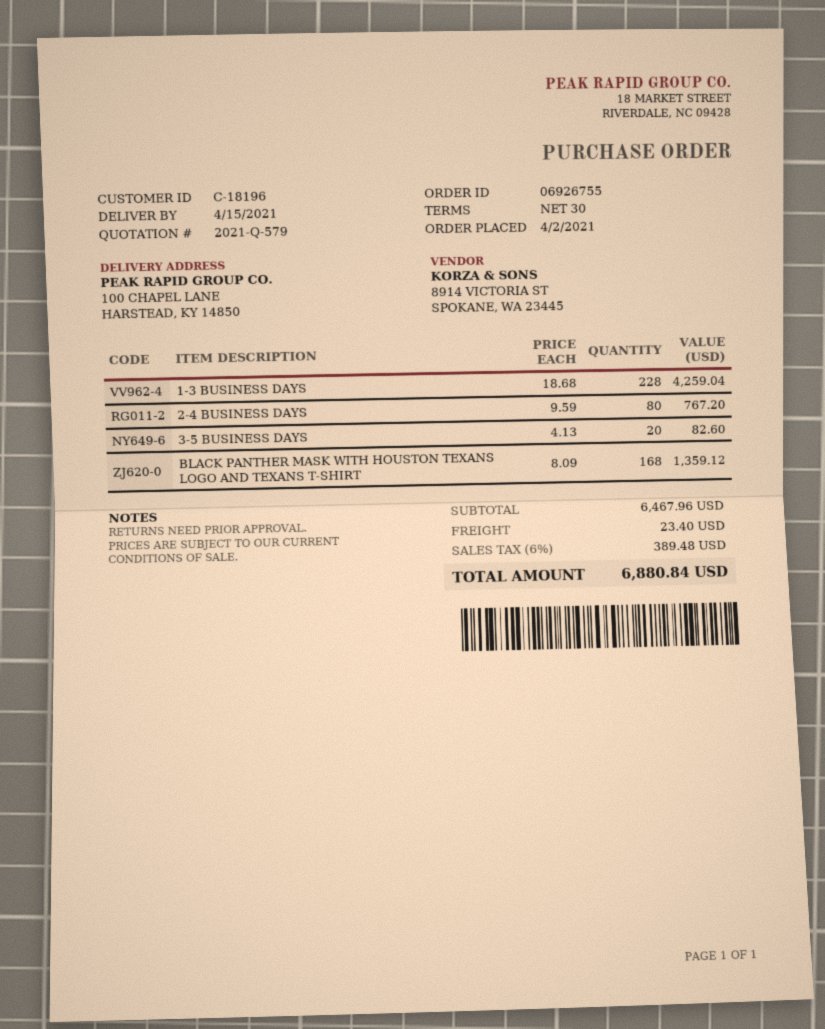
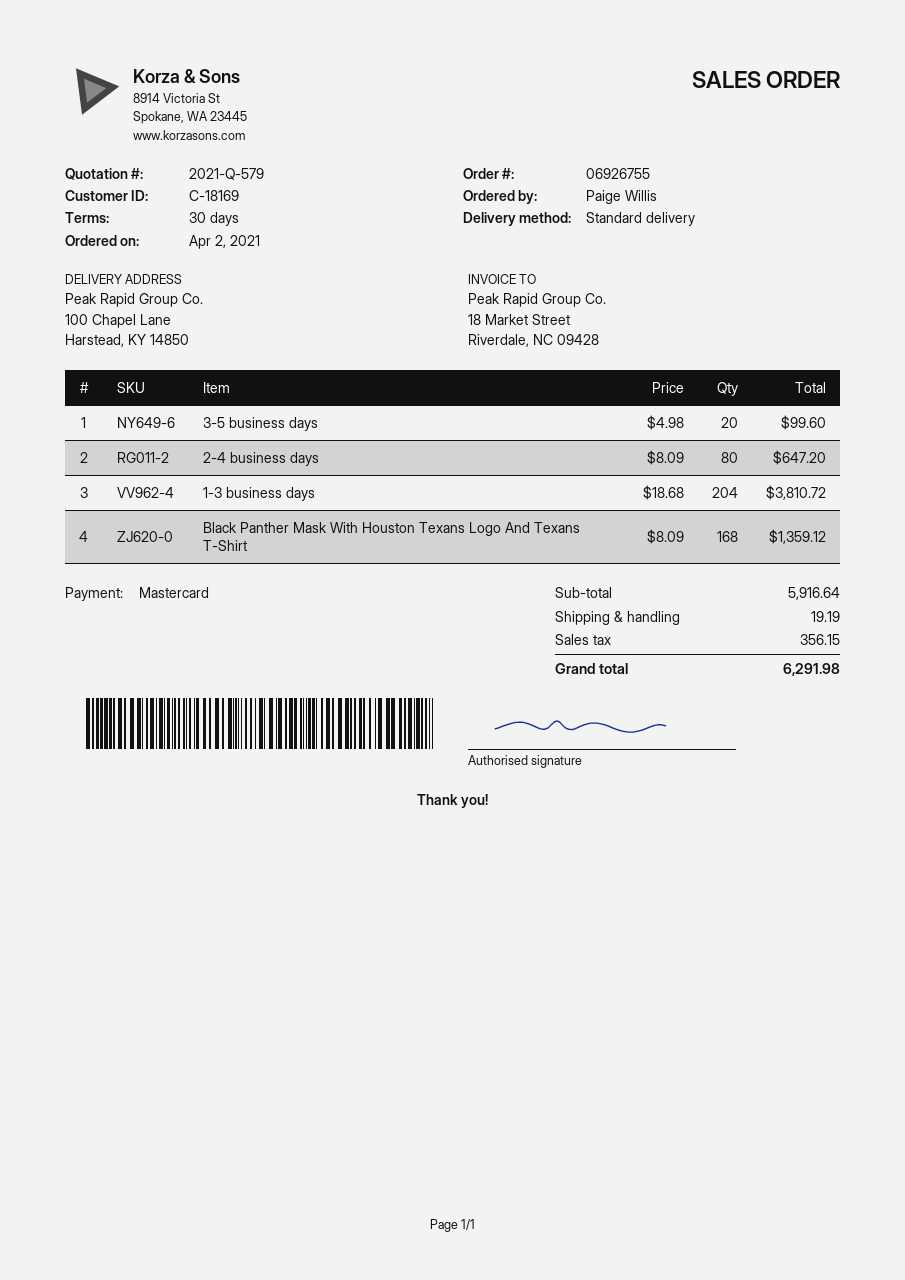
customer number: C-18196 -> C-18169
1-3 BUSINESS DAYS: 228 x 18.68 = 4259.04 -> 204 x 18.68 = 3810.72
2-4 BUSINESS DAYS: 80 x 9.59 = 767.20 -> 80 x 8.09 = 647.20
3-5 BUSINESS DAYS: 20 x 4.13 = 82.60 -> 20 x 4.98 = 99.60
subtotal: 6467.96 -> 5916.64
shipping: 23.40 -> 19.19
tax: 389.48 -> 356.15
total: 6880.84 -> 6291.98

